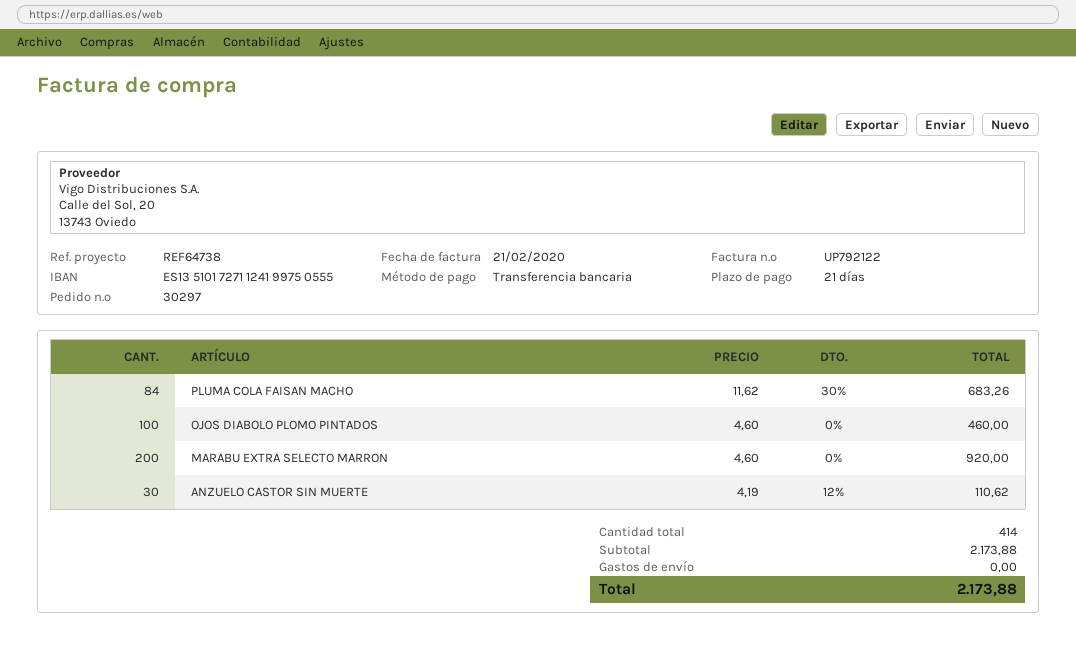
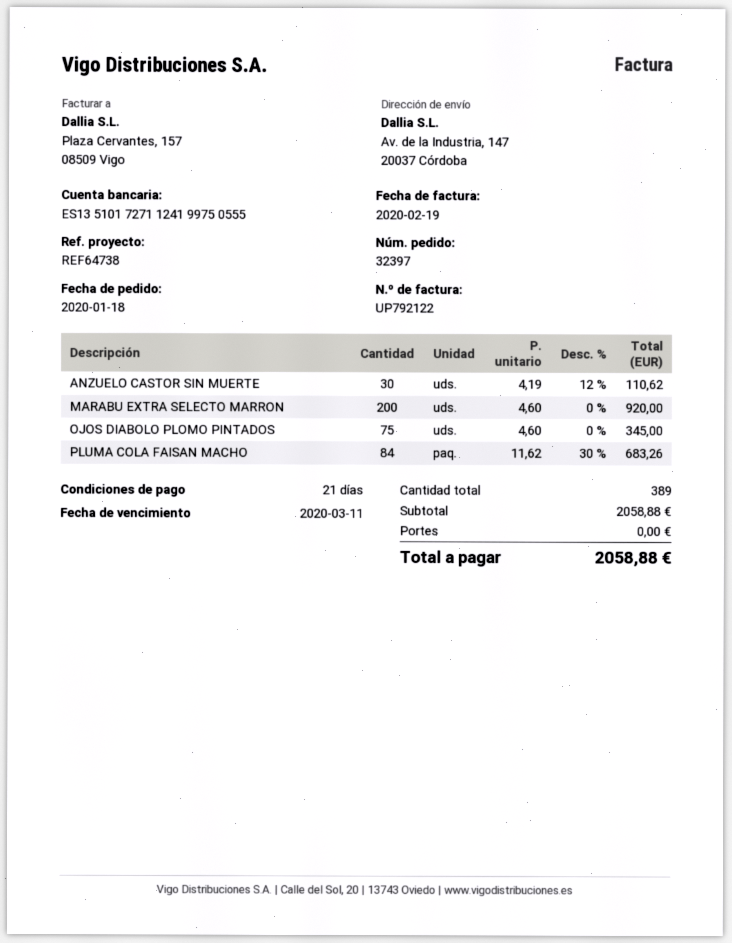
order number: 30297 -> 32397
invoice date: 2020-02-21 -> 2020-02-19
OJOS DIABOLO PLOMO PINTADOS: 100 x 4.60 = 460.00 -> 75 x 4.60 = 345.00
total quantity: 414 -> 389
subtotal: 2173.88 -> 2058.88
total: 2173.88 -> 2058.88

